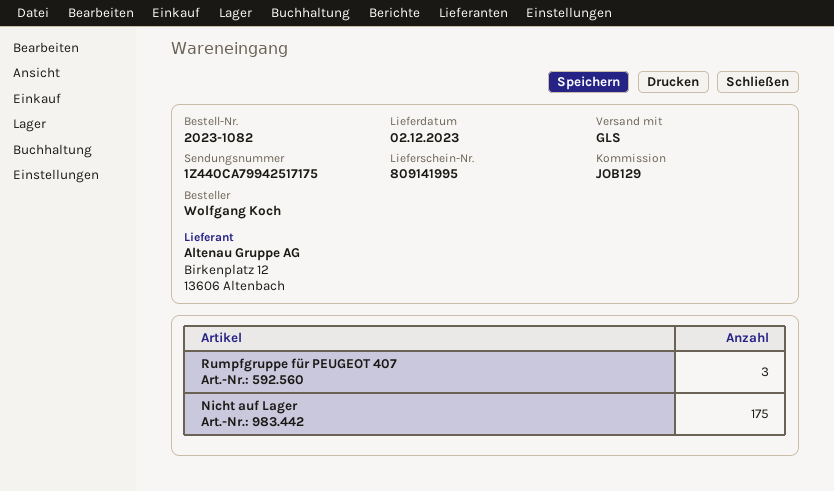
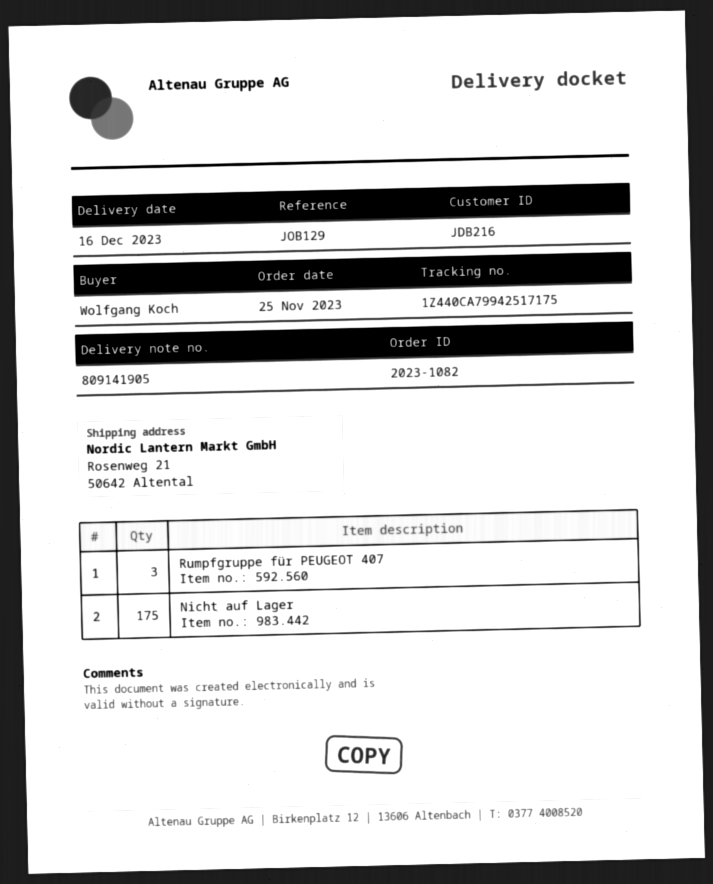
delivery note number: 809141995 -> 809141905
delivery date: 2023-12-02 -> 2023-12-16

